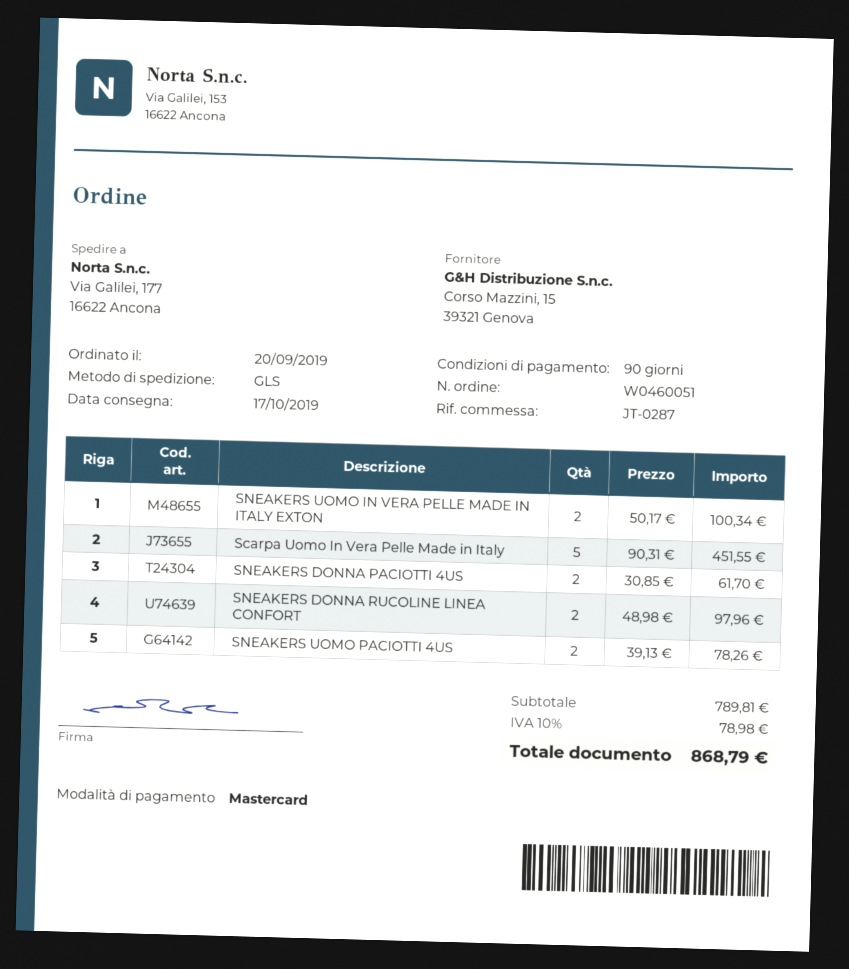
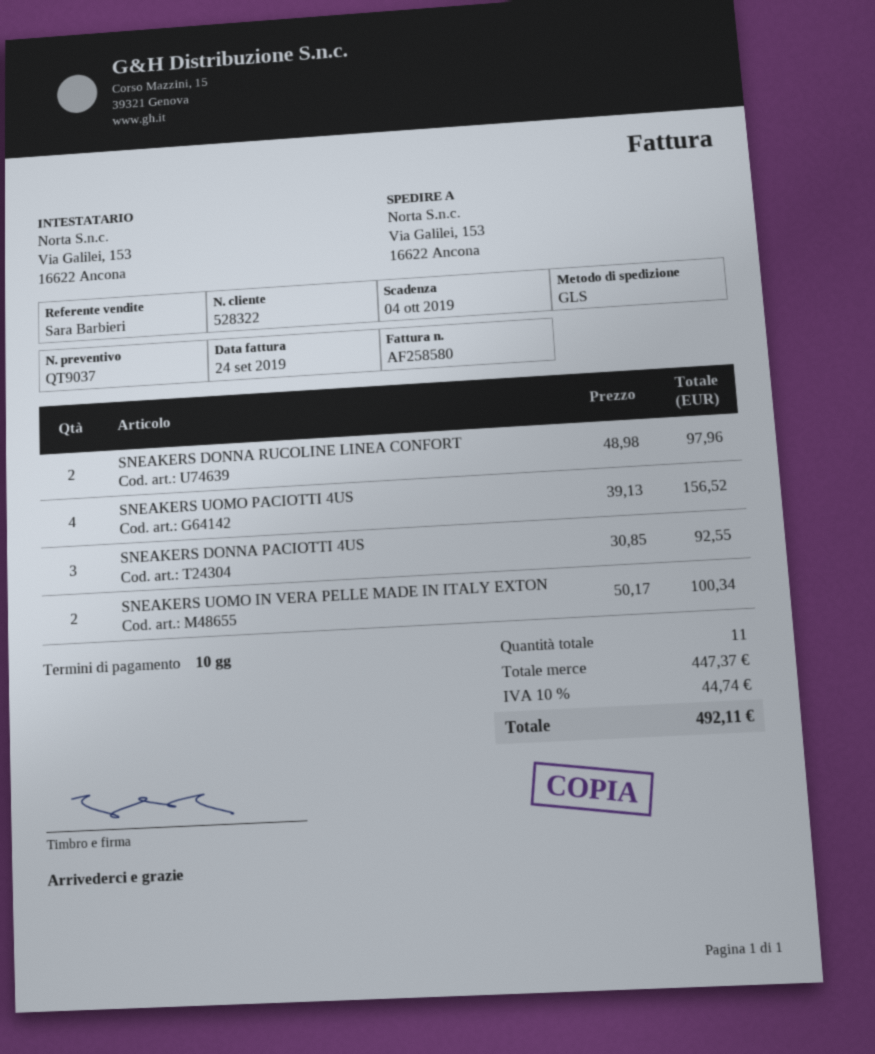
payment terms: 90 days -> 10 days
ship to: Via Galilei, 177, 16622 Ancona -> Via Galilei, 153, 16622 Ancona
Scarpa Uomo In Vera Pelle Made in Italy: 5 x 90.31 = 451.55 -> none
SNEAKERS DONNA PACIOTTI 4US: 2 x 30.85 = 61.70 -> 3 x 30.85 = 92.55
SNEAKERS UOMO PACIOTTI 4US: 2 x 39.13 = 78.26 -> 4 x 39.13 = 156.52
subtotal: 789.81 -> 447.37
tax: 10% = 78.98 -> 10% = 44.74
total: 868.79 -> 492.11

